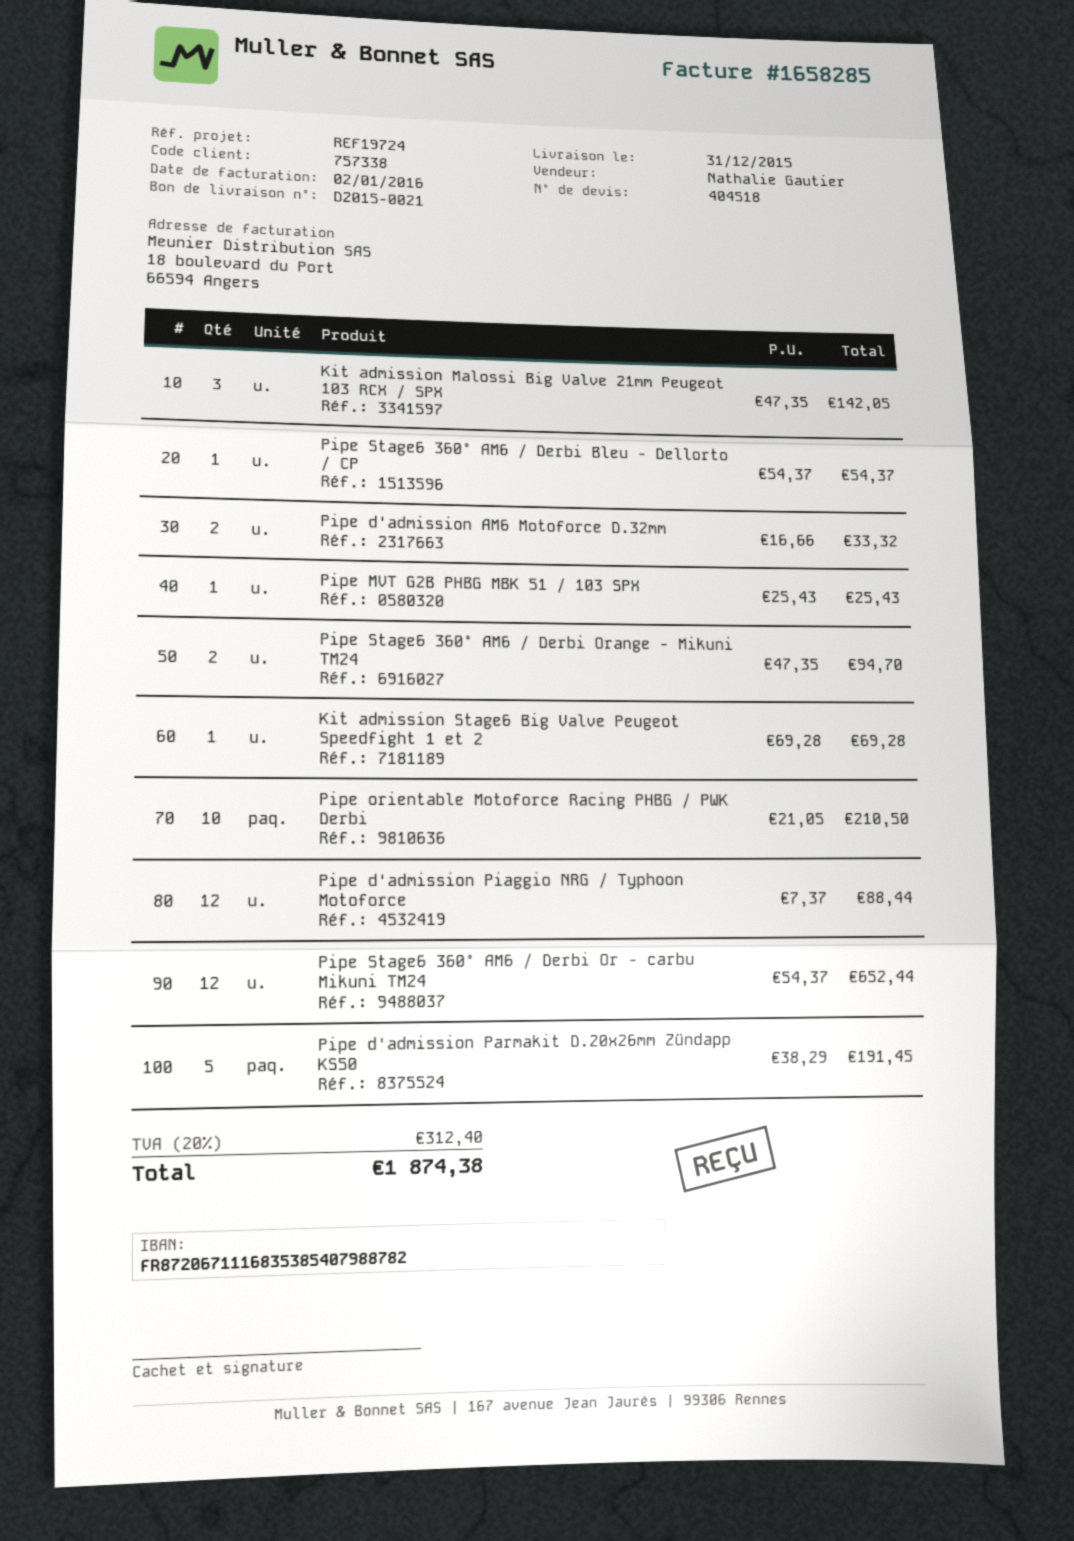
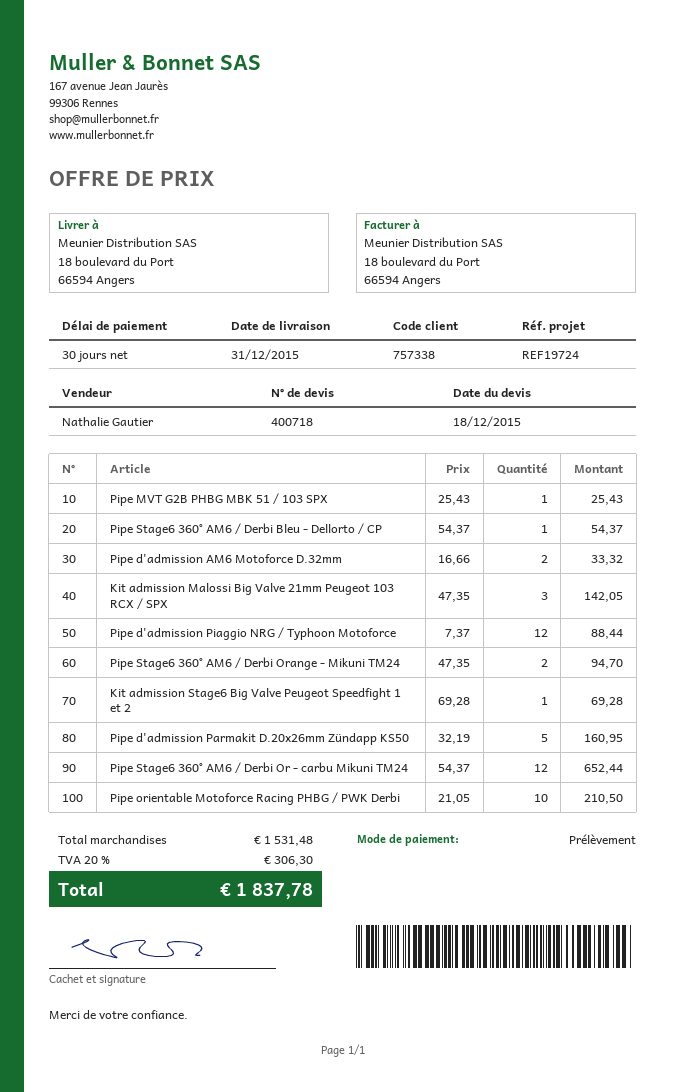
quote number: 404518 -> 400718
Pipe d'admission Parmakit D.20x26mm Zündapp KS50: 5 x 38.29 = 191.45 -> 5 x 32.19 = 160.95
tax: 20% = 312.40 -> 20% = 306.30
total: 1874.38 -> 1837.78

